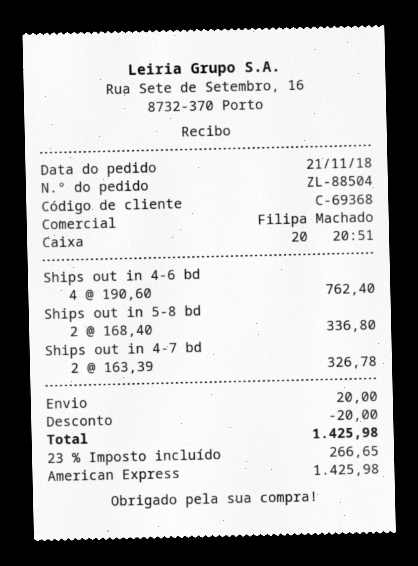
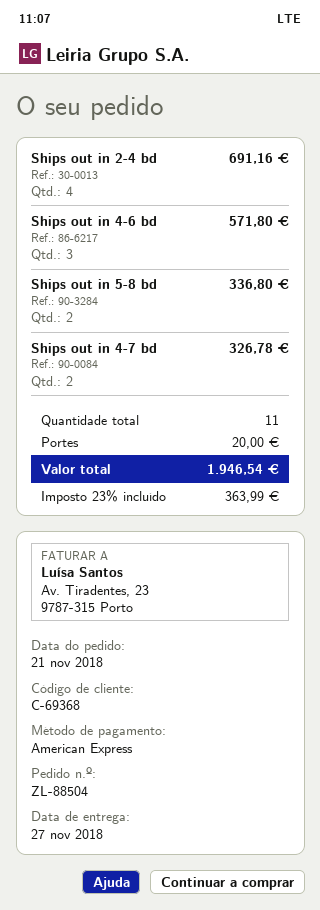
Ships out in 4-6 bd: 4 for 762.40 -> 3 for 571.80
Ships out in 2-4 bd: none -> 4 for 691.16
discount: 20.00 -> none
tax: 23% = 266.65 -> 23% = 363.99
total: 1425.98 -> 1946.54

